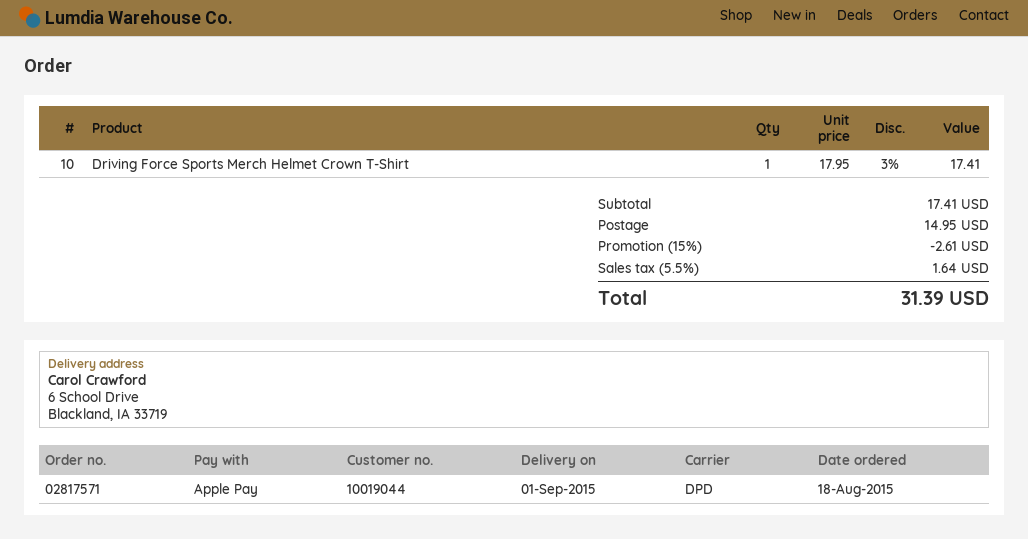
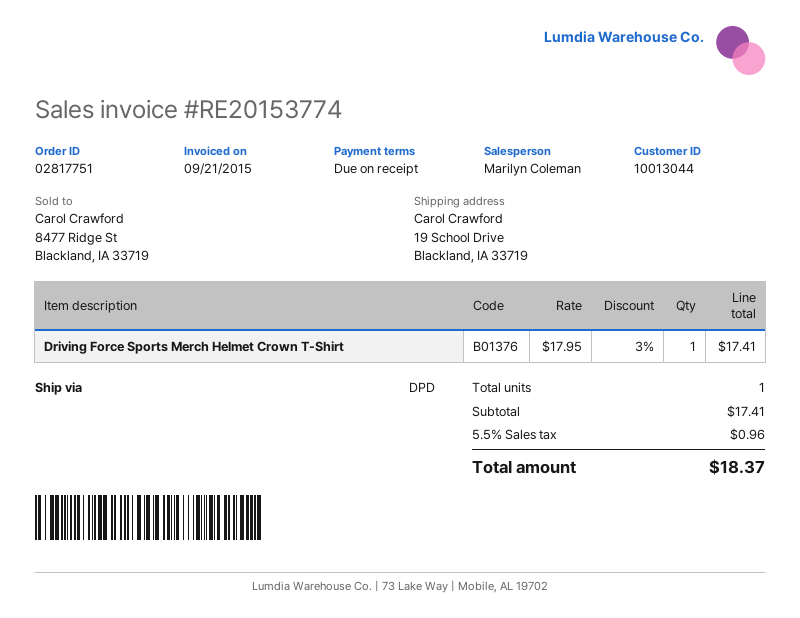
order number: 02817571 -> 02817751
customer number: 10019044 -> 10013044
ship to: 6 School Drive, Blackland, IA 33719 -> 19 School Drive, Blackland, IA 33719
discount: 15% = 2.61 -> none
shipping: 14.95 -> none
tax: 5.5% = 1.64 -> 5.5% = 0.96
total: 31.39 -> 18.37

